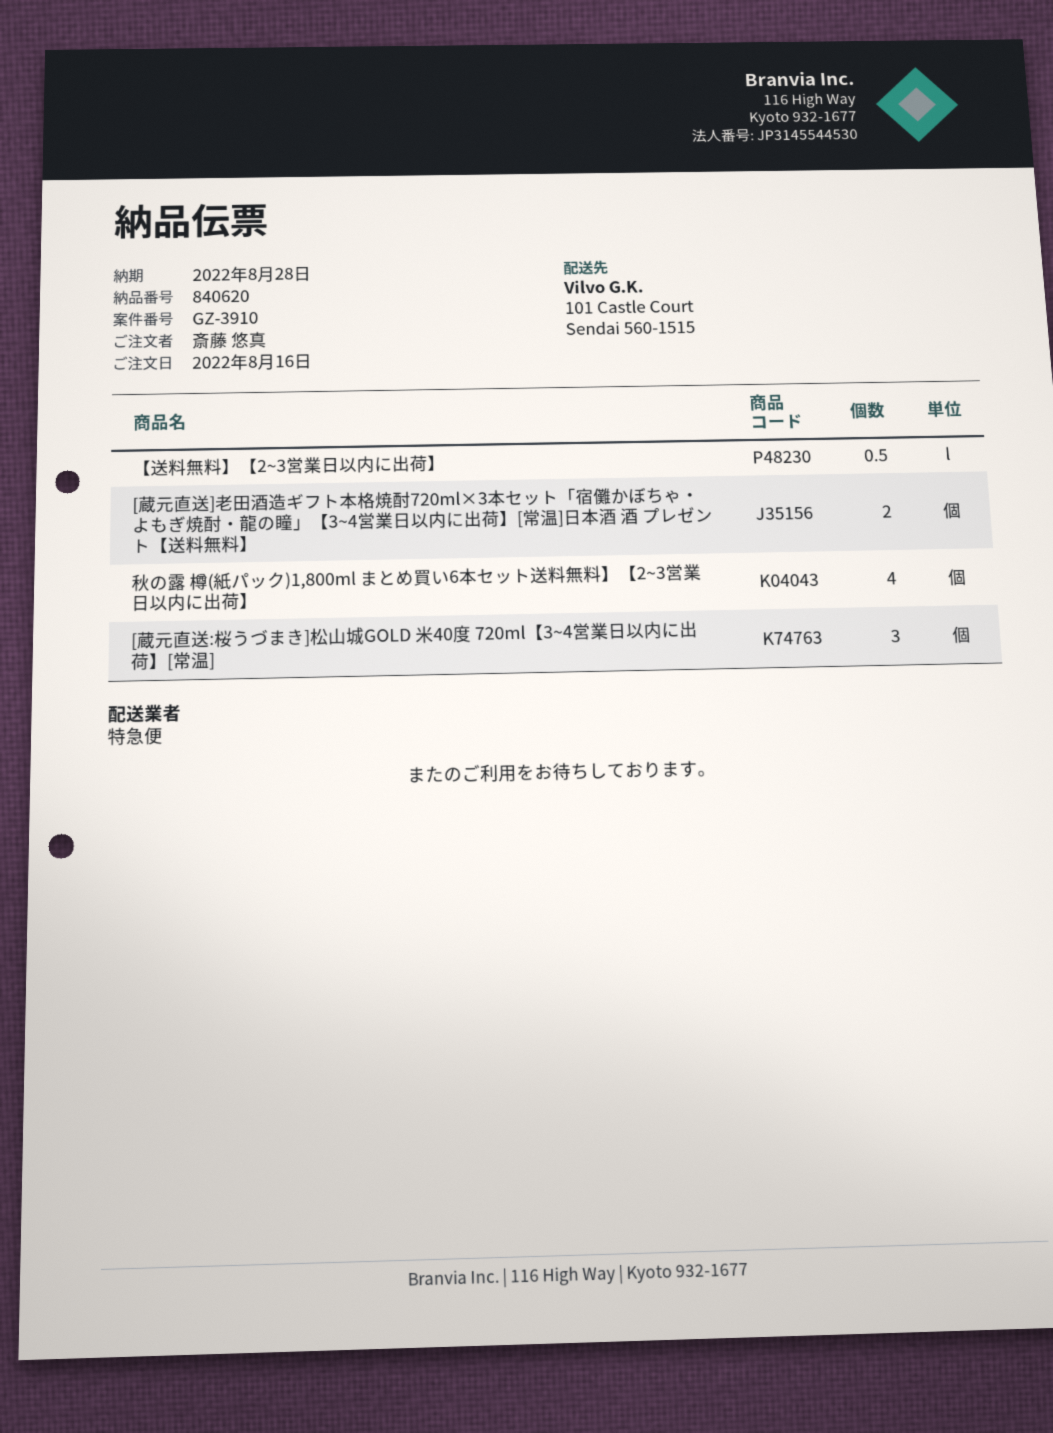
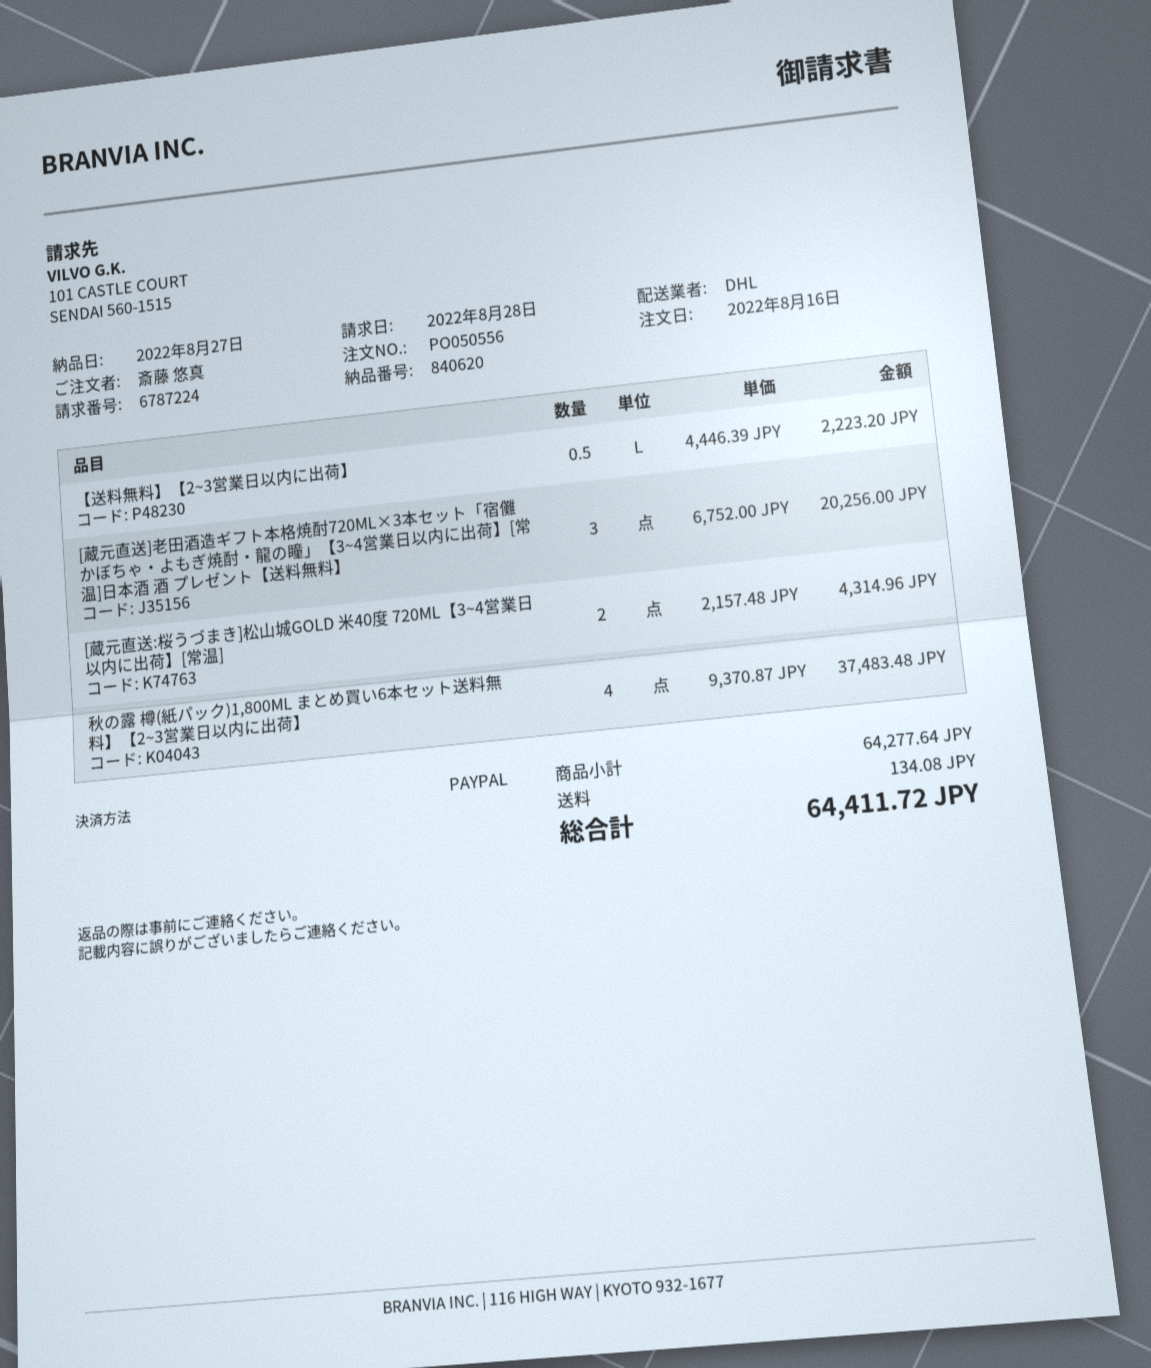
delivery date: 2022-08-28 -> 2022-08-27
shipping method: express -> DHL
[蔵元直送]老田酒造ギフト本格焼酎720ml×3本セット「宿儺かぼちゃ・よもぎ焼酎・龍の瞳」【3~4営業日以内に出荷】[常温]日本酒 酒 プレゼント【送料無料】: 2 -> 3
[蔵元直送:桜うづまき]松山城GOLD 米40度 720ml【3~4営業日以内に出荷】[常温]: 3 -> 2

